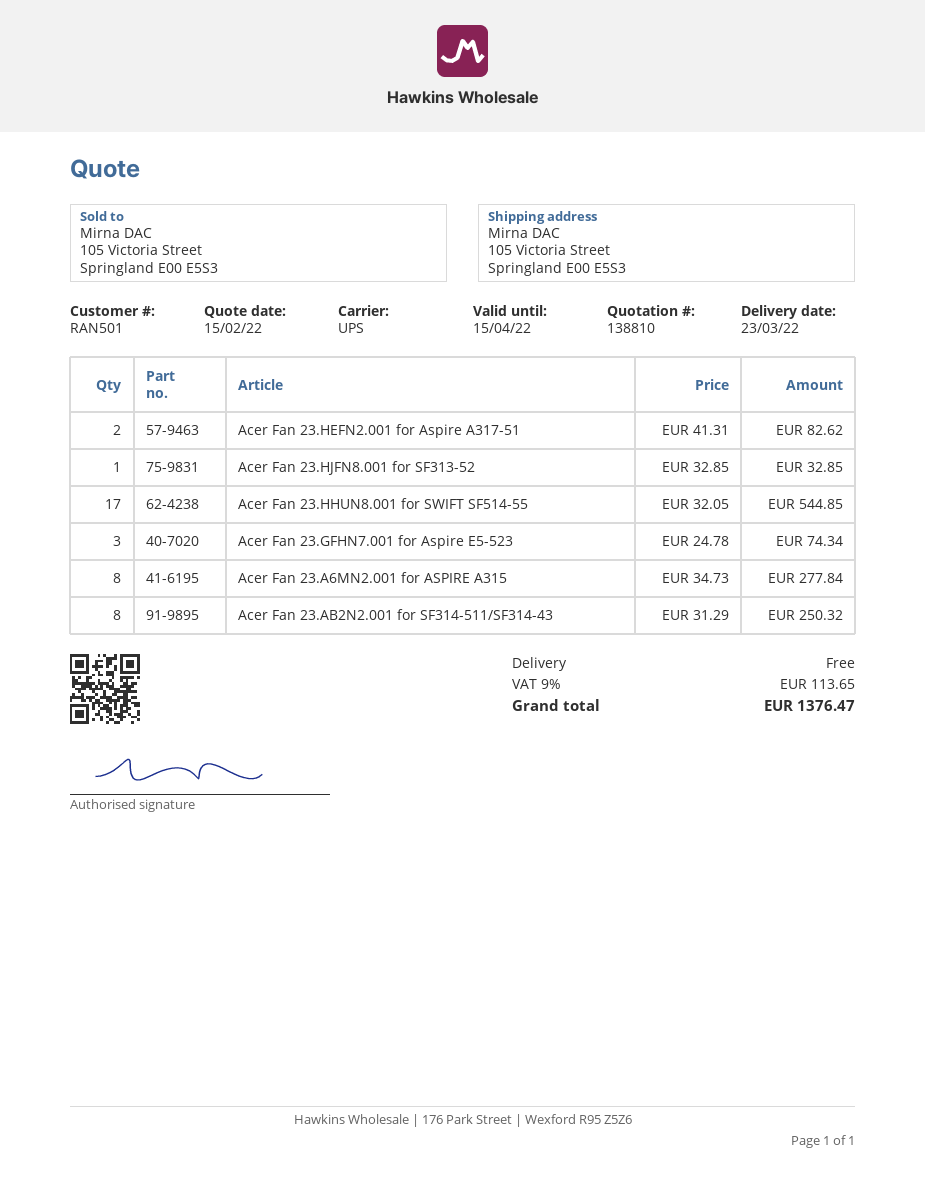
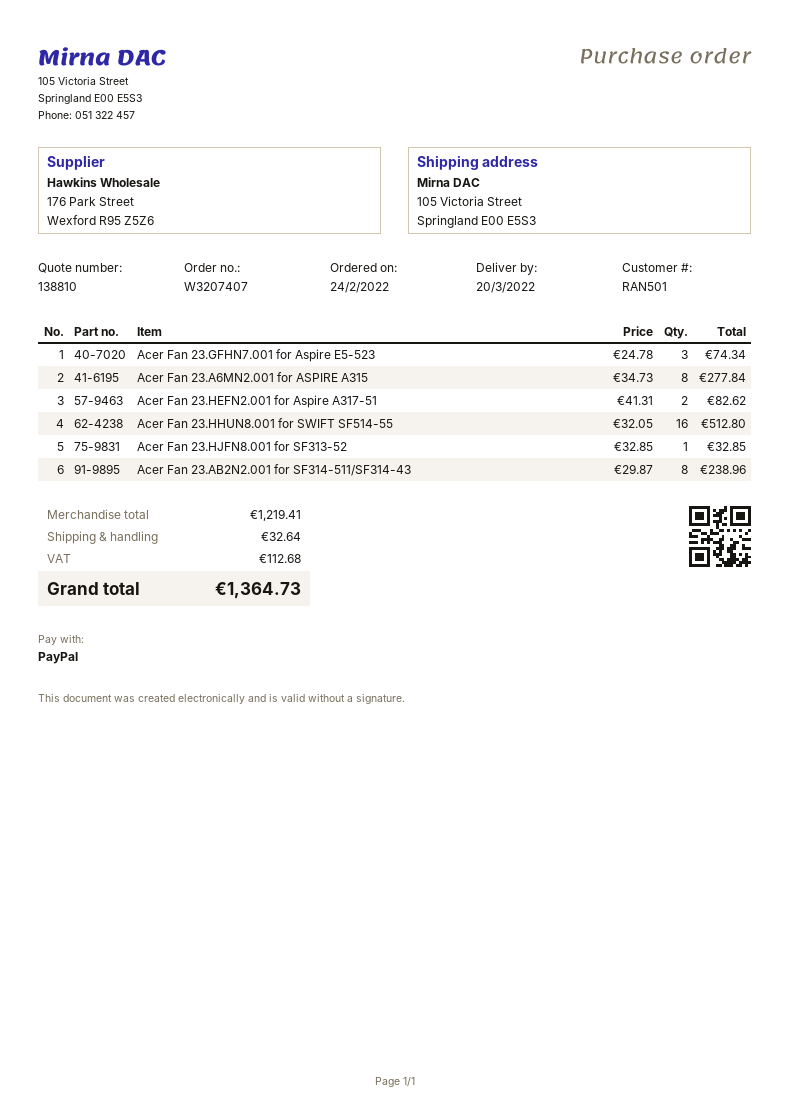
delivery date: 2022-03-23 -> 2022-03-20
Acer Fan 23.HHUN8.001 for SWIFT SF514-55: 17 x 32.05 = 544.85 -> 16 x 32.05 = 512.80
Acer Fan 23.AB2N2.001 for SF314-511/SF314-43: 8 x 31.29 = 250.32 -> 8 x 29.87 = 238.96
shipping: 0.00 -> 32.64
tax: 113.65 -> 112.68
total: 1376.47 -> 1364.73

